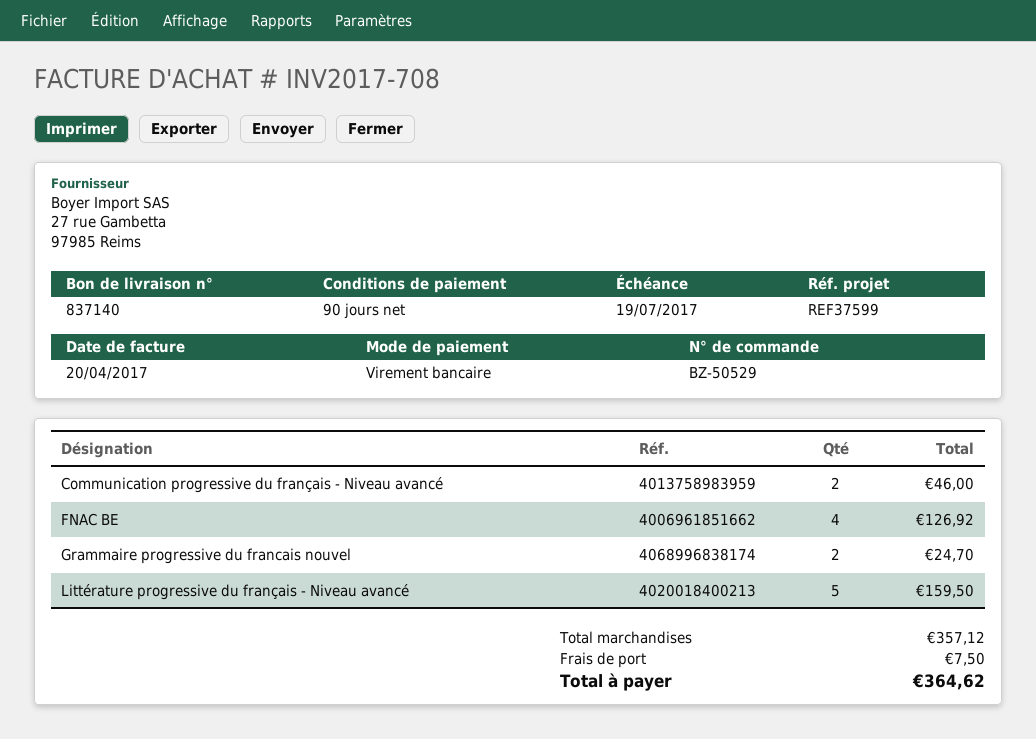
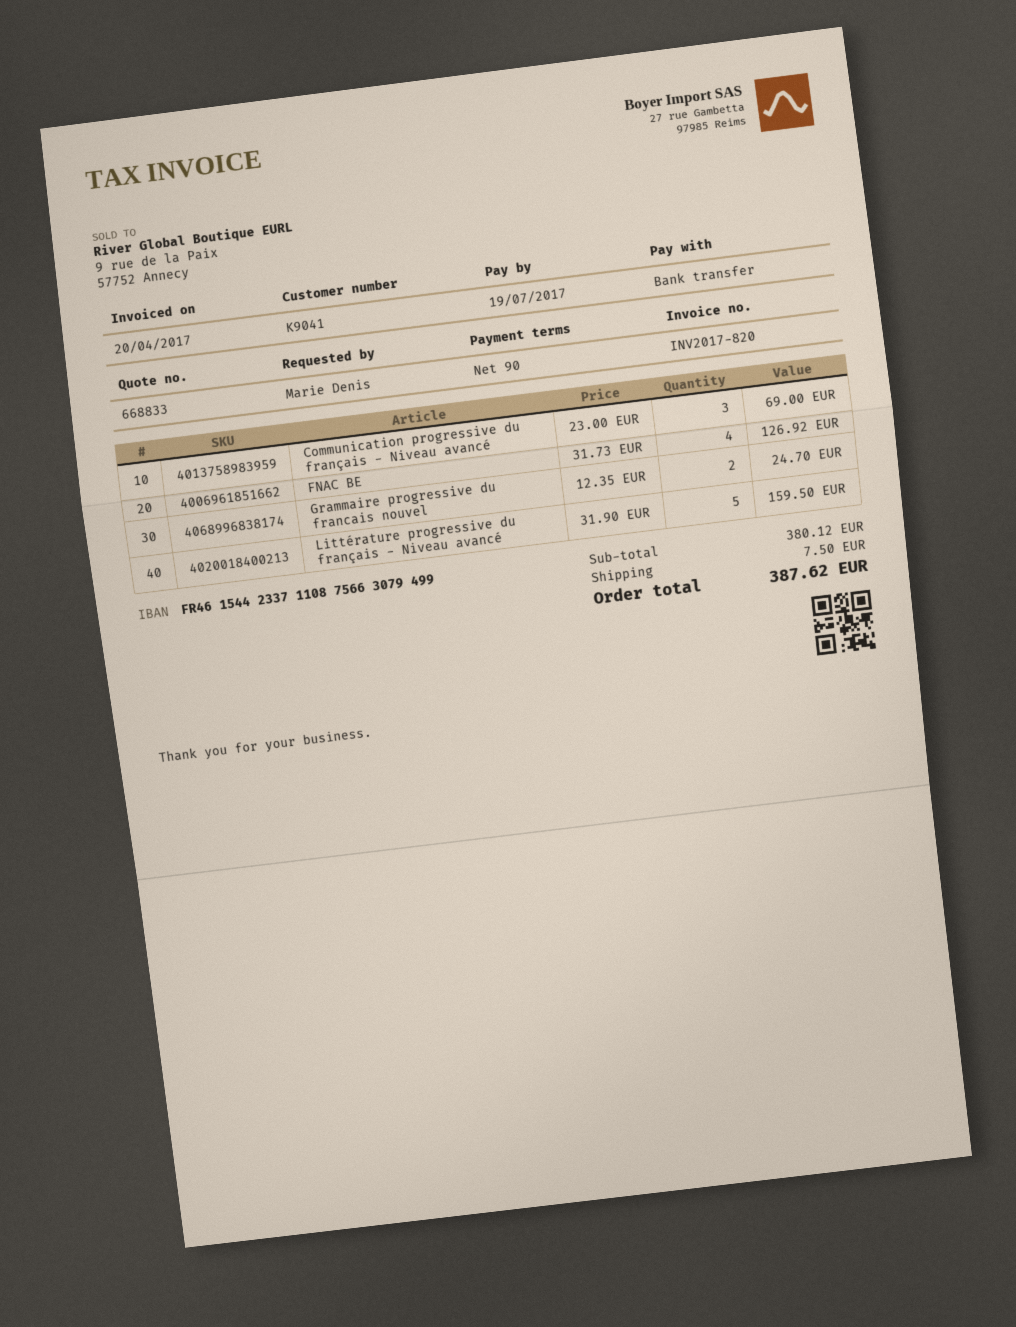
invoice number: INV2017-708 -> INV2017-820
Communication progressive du français - Niveau avancé: 2 for 46.00 -> 3 for 69.00
subtotal: 357.12 -> 380.12
total: 364.62 -> 387.62

